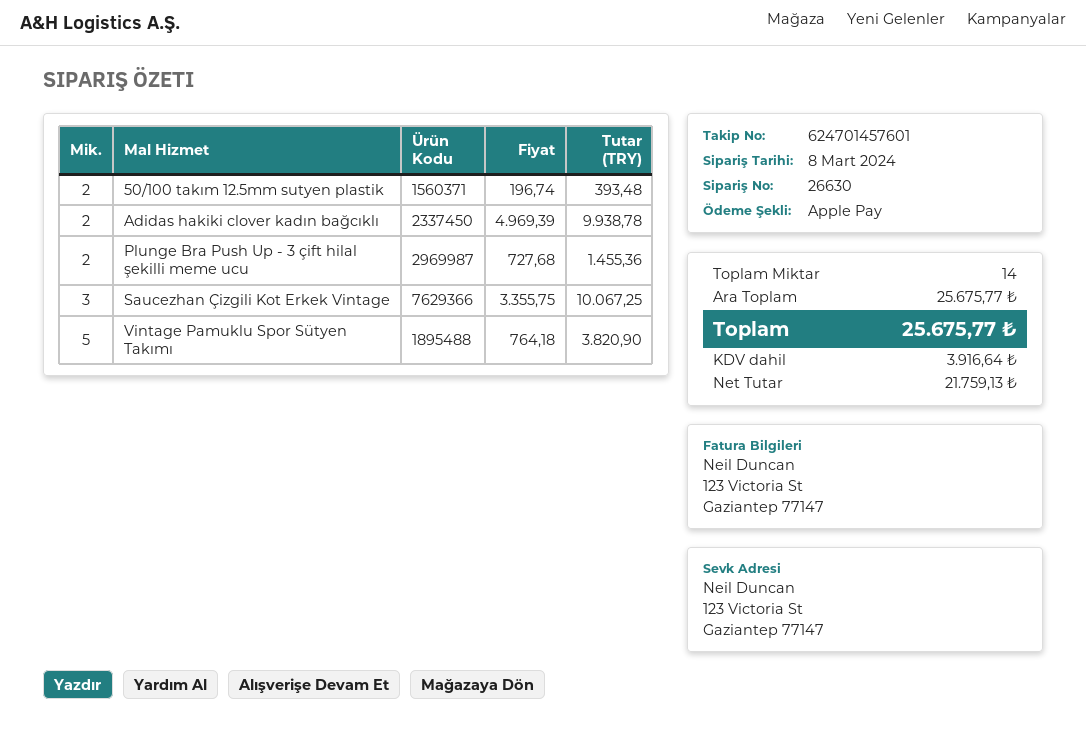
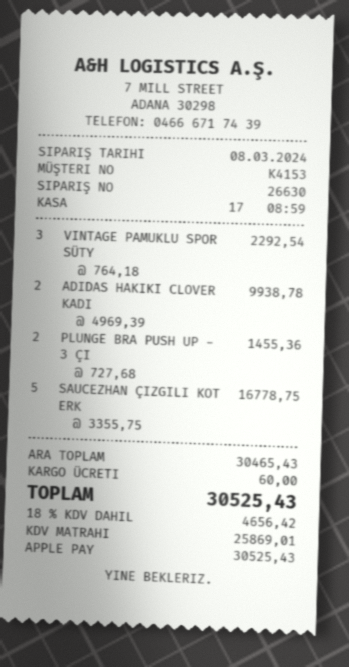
50/100 takım 12.5mm sutyen plastik: 2 x 196.74 = 393.48 -> none
Saucezhan Çizgili Kot Erkek Vintage: 3 x 3355.75 = 10067.25 -> 5 x 3355.75 = 16778.75
Vintage Pamuklu Spor Sütyen Takımı: 5 x 764.18 = 3820.90 -> 3 x 764.18 = 2292.54
subtotal: 25675.77 -> 30465.43
shipping: none -> 60.00
net: 21759.13 -> 25869.01
tax: 3916.64 -> 4656.42
total: 25675.77 -> 30525.43

